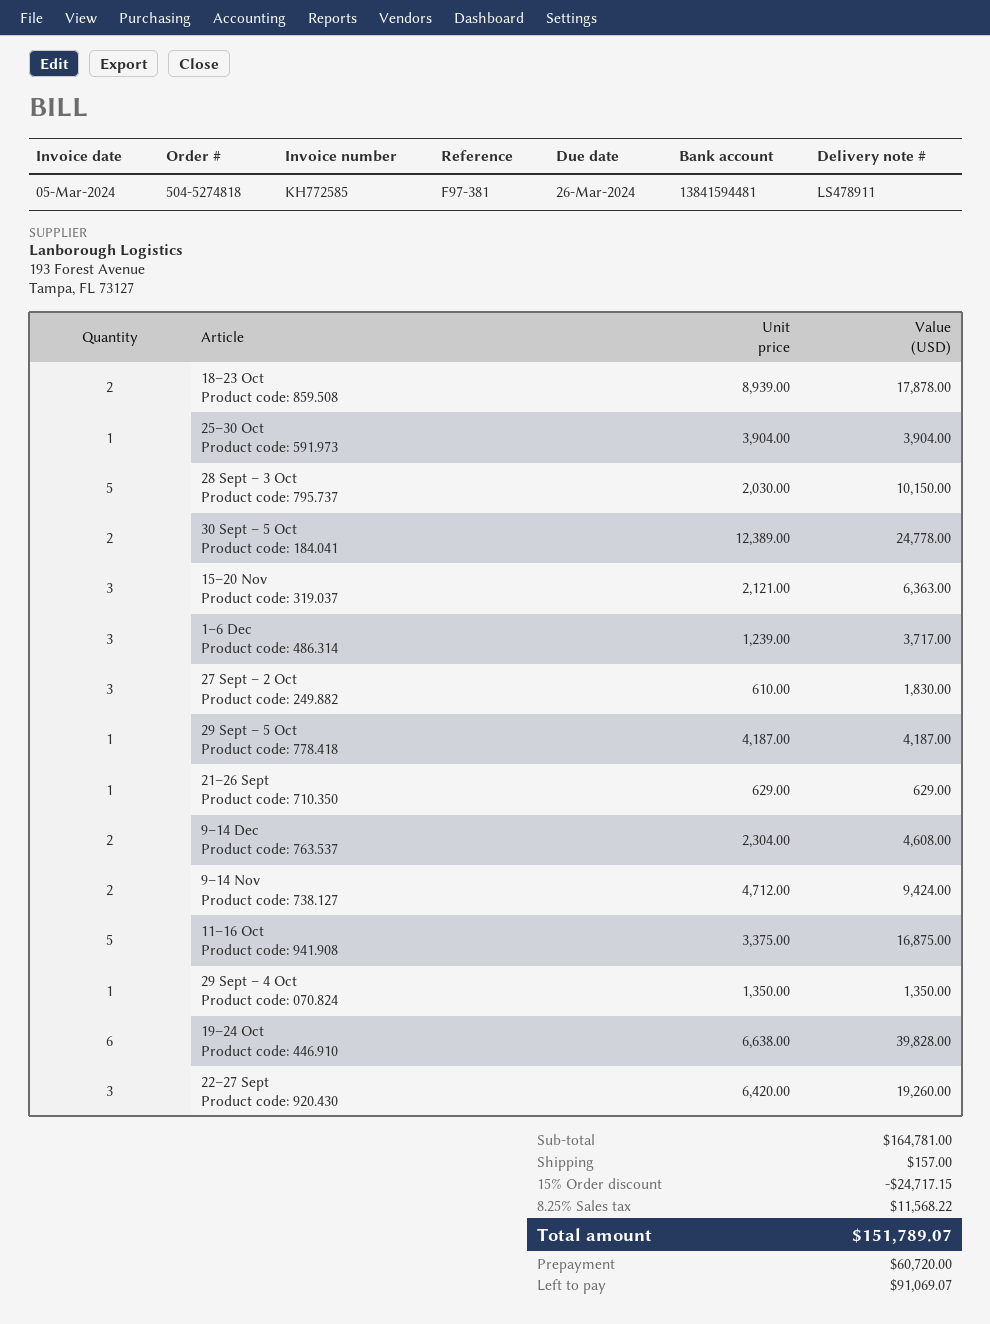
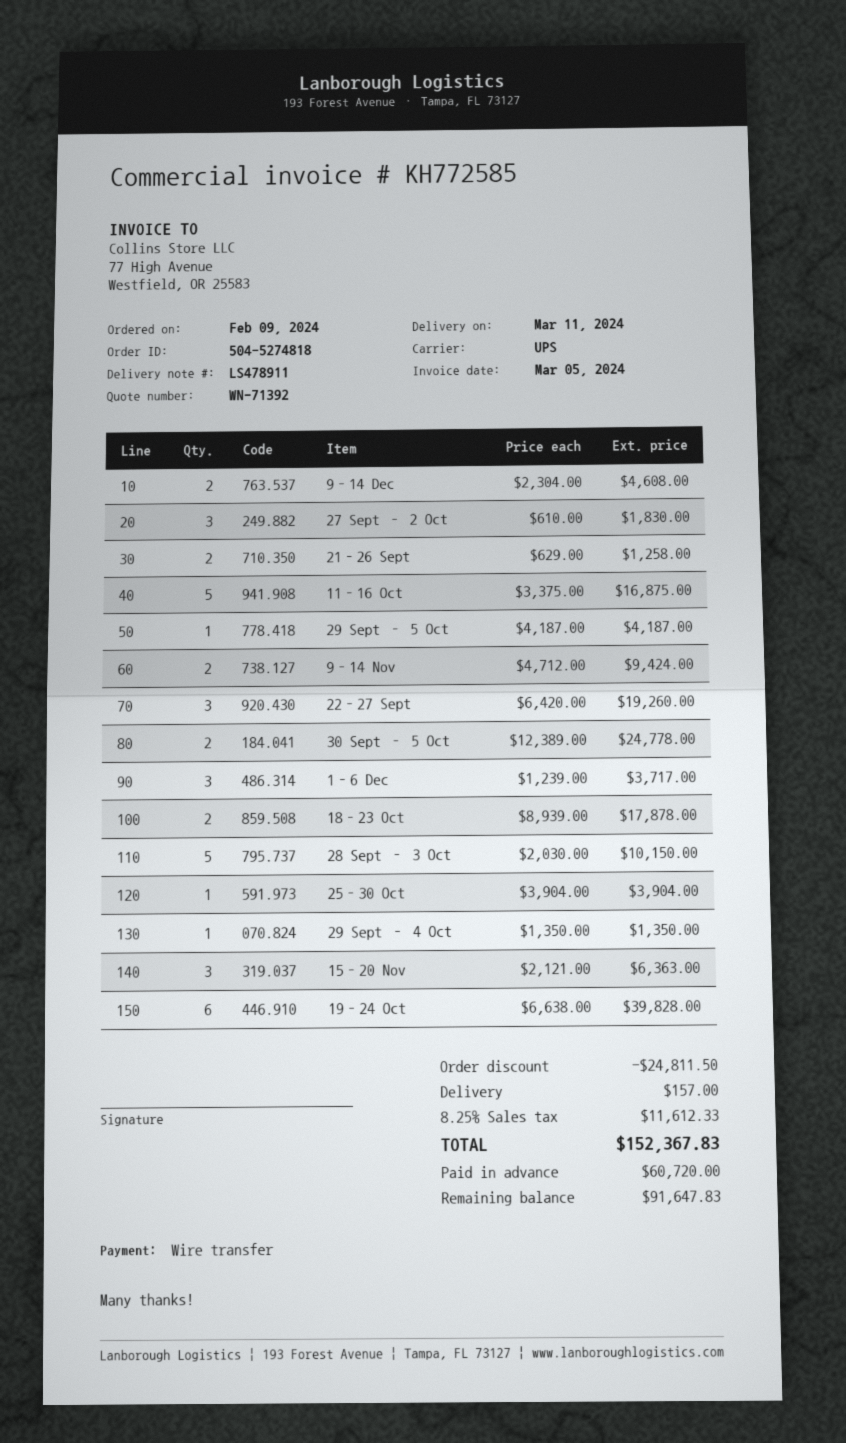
21–26 Sept: 1 x 629.00 = 629.00 -> 2 x 629.00 = 1258.00
discount: 24717.15 -> 24811.50
tax: 8.25% = 11568.22 -> 8.25% = 11612.33
total: 151789.07 -> 152367.83
balance: 91069.07 -> 91647.83

